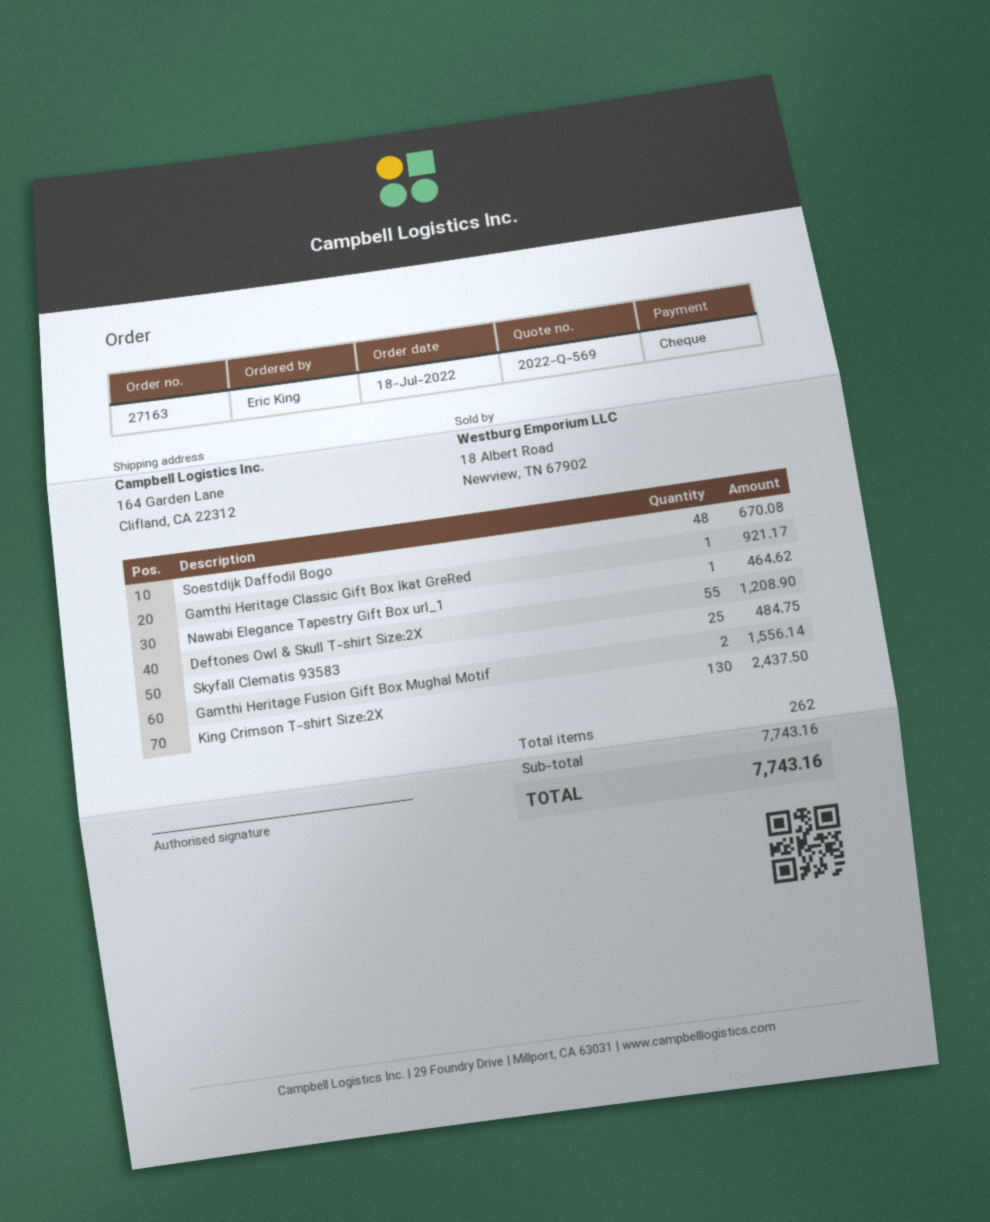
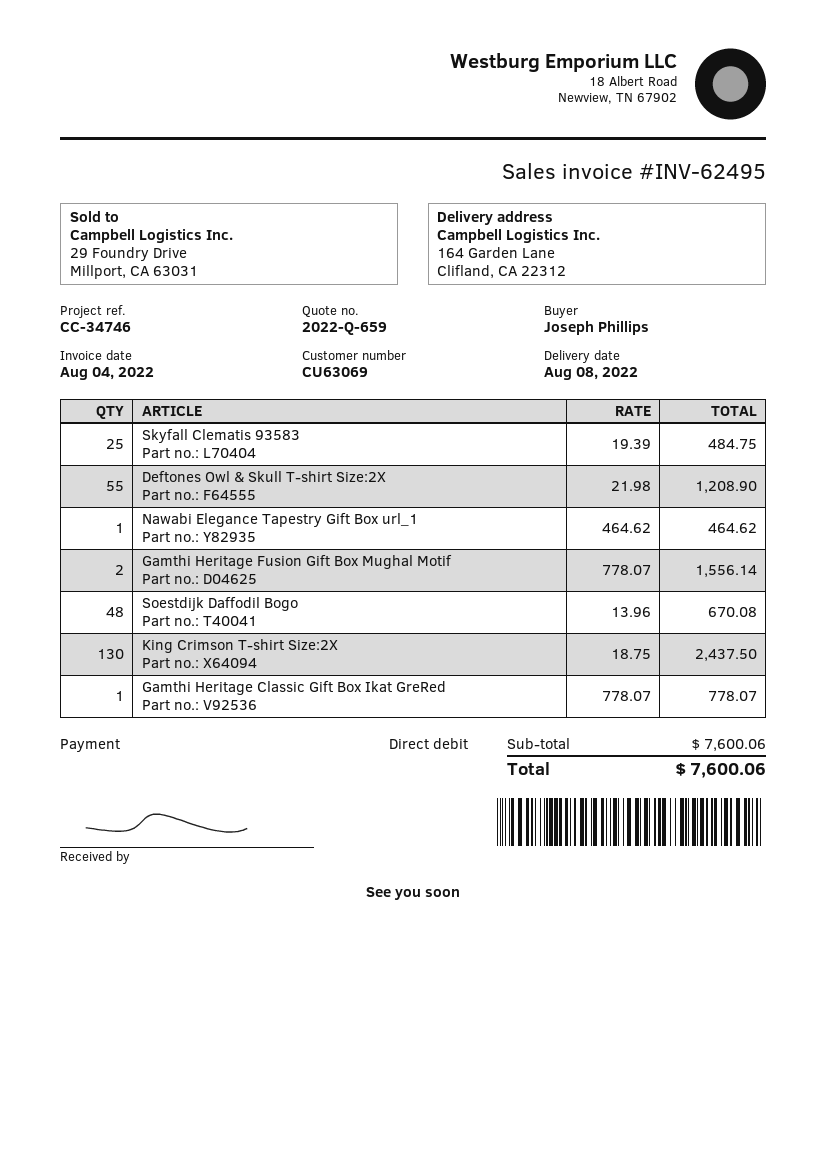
quote number: 2022-Q-569 -> 2022-Q-659
ordered by: Eric King -> Joseph Phillips
payment method: cheque -> direct debit
Gamthi Heritage Classic Gift Box Ikat GreRed: 1 for 921.17 -> 1 for 778.07
subtotal: 7743.16 -> 7600.06
total: 7743.16 -> 7600.06

